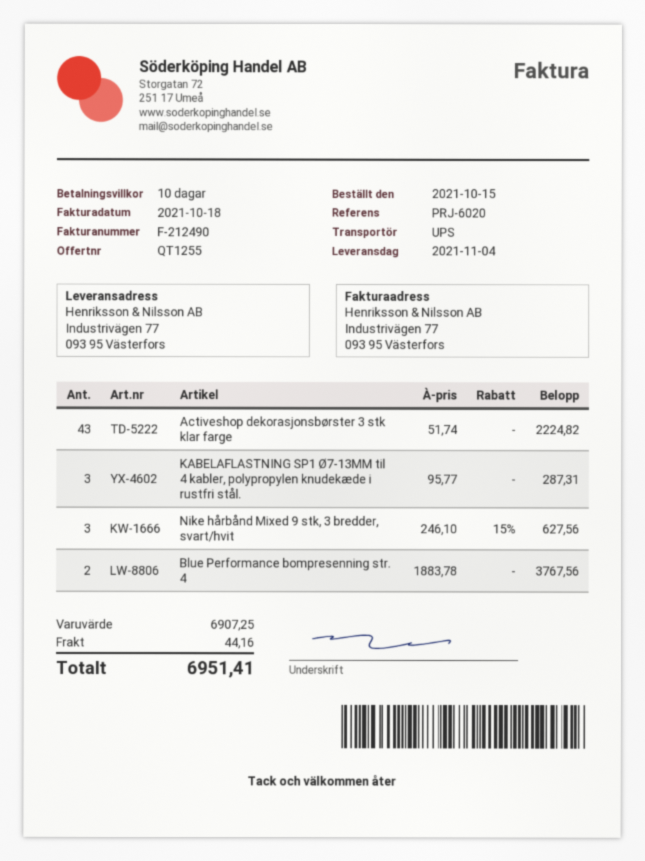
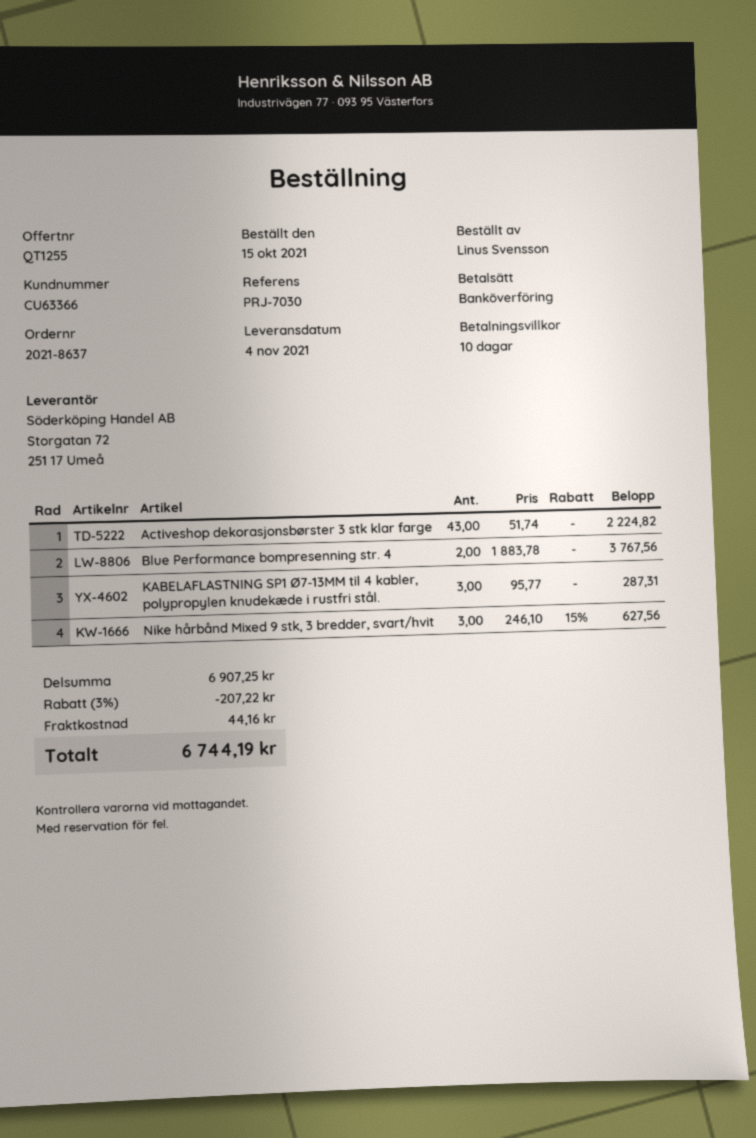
reference: PRJ-6020 -> PRJ-7030
discount: none -> 3% = 207.22
total: 6951.41 -> 6744.19

